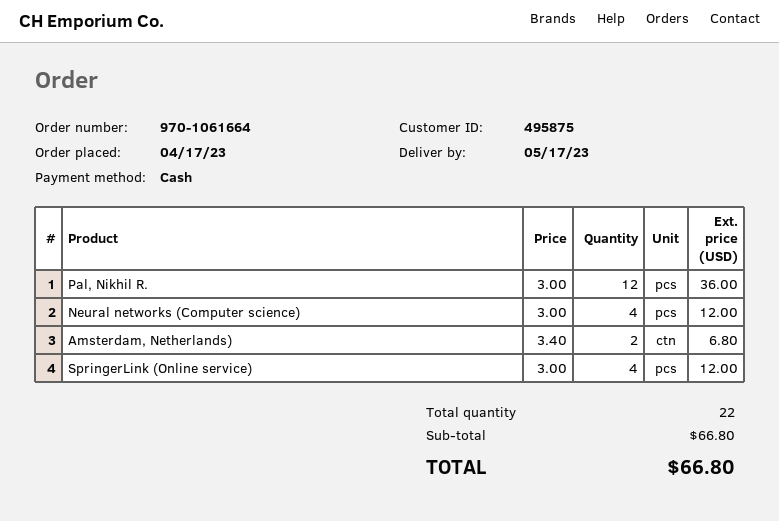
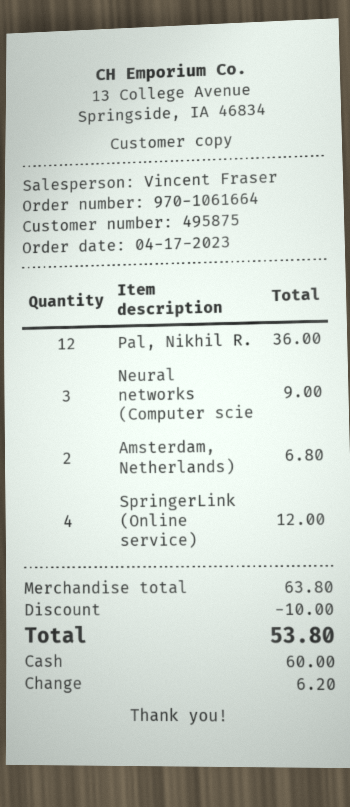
Neural networks (Computer science): 4 for 12.00 -> 3 for 9.00
subtotal: 66.80 -> 63.80
discount: none -> 10.00
total: 66.80 -> 53.80

